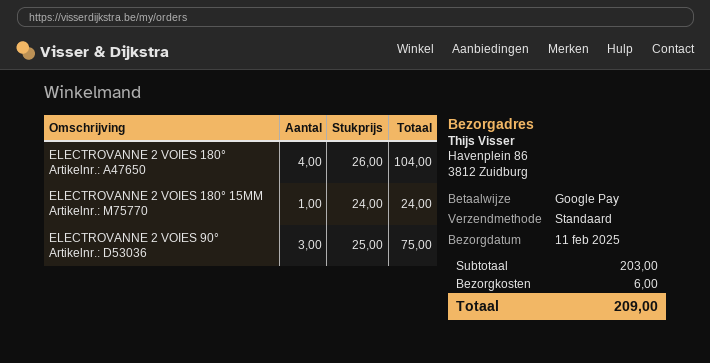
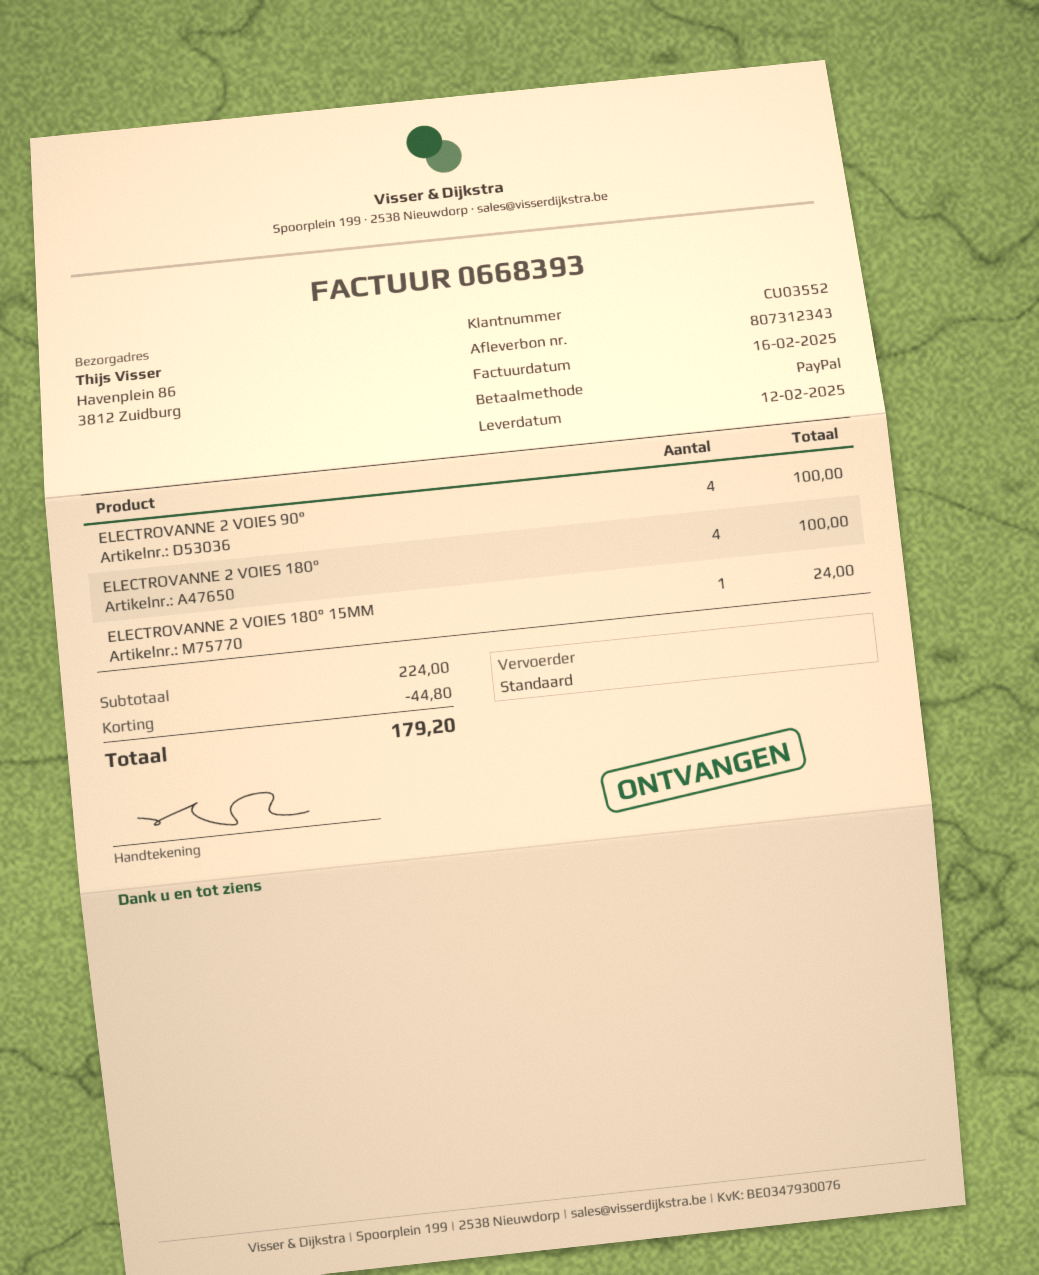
delivery date: 2025-02-11 -> 2025-02-12
payment method: Google Pay -> PayPal
ELECTROVANNE 2 VOIES 180°: 4 for 104.00 -> 4 for 100.00
ELECTROVANNE 2 VOIES 90°: 3 for 75.00 -> 4 for 100.00
subtotal: 203.00 -> 224.00
discount: none -> 44.80
shipping: 6.00 -> none
total: 209.00 -> 179.20

